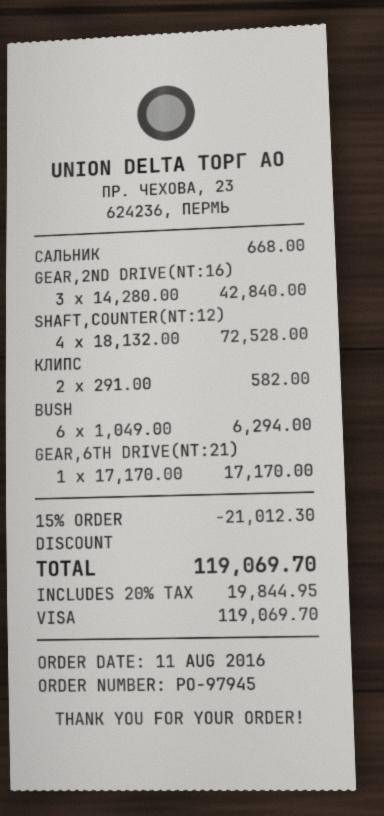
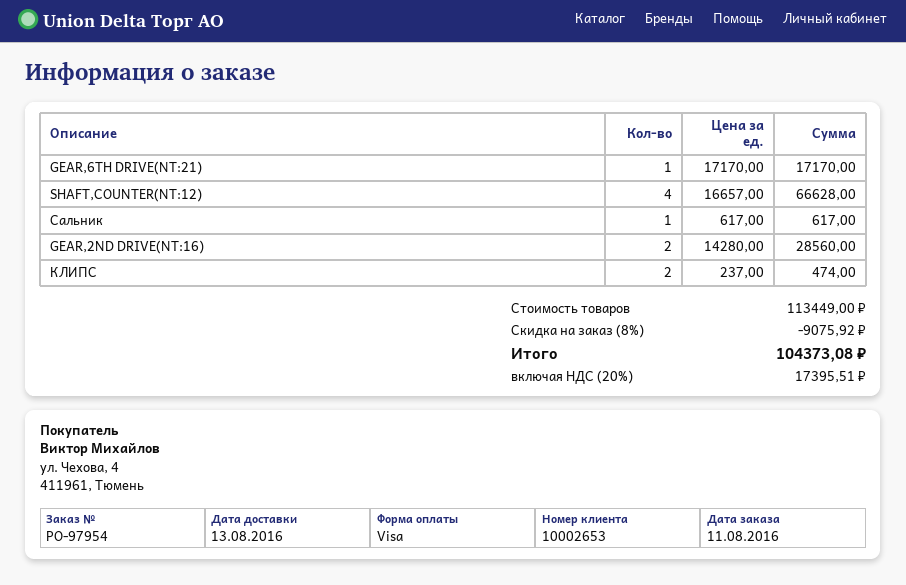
order number: PO-97945 -> PO-97954
САЛЬНИК: 1 x 668.00 = 668.00 -> 1 x 617.00 = 617.00
GEAR,2ND DRIVE(NT:16): 3 x 14280.00 = 42840.00 -> 2 x 14280.00 = 28560.00
SHAFT,COUNTER(NT:12): 4 x 18132.00 = 72528.00 -> 4 x 16657.00 = 66628.00
КЛИПС: 2 x 291.00 = 582.00 -> 2 x 237.00 = 474.00
BUSH: 6 x 1049.00 = 6294.00 -> none
discount: 15% = 21012.30 -> 8% = 9075.92
tax: 20% = 19844.95 -> 20% = 17395.51
total: 119069.70 -> 104373.08

